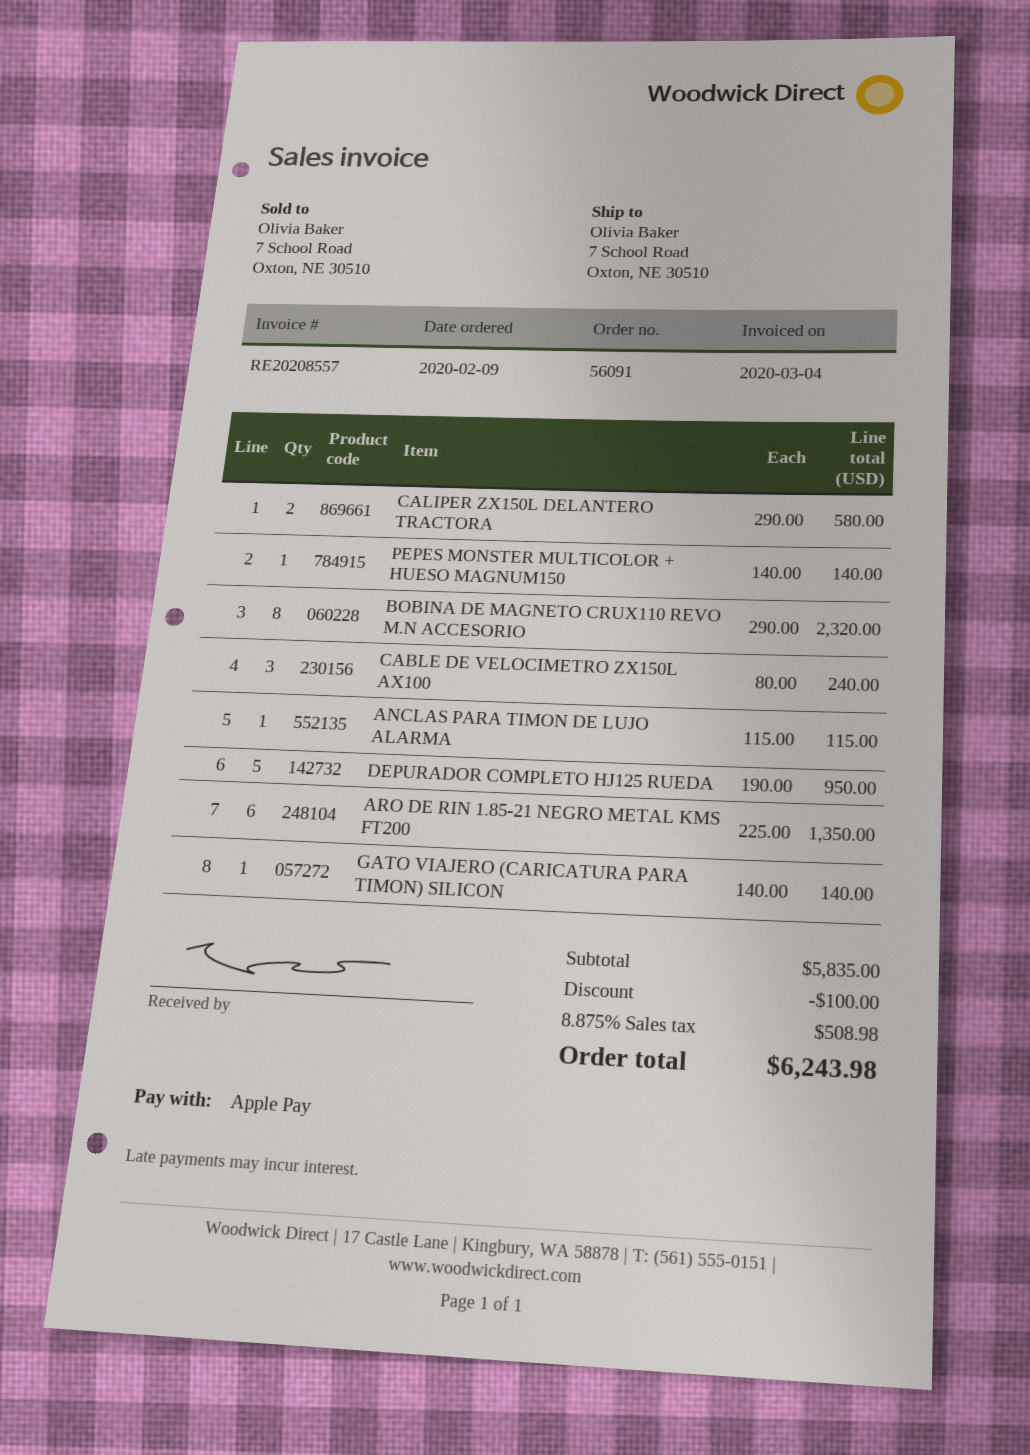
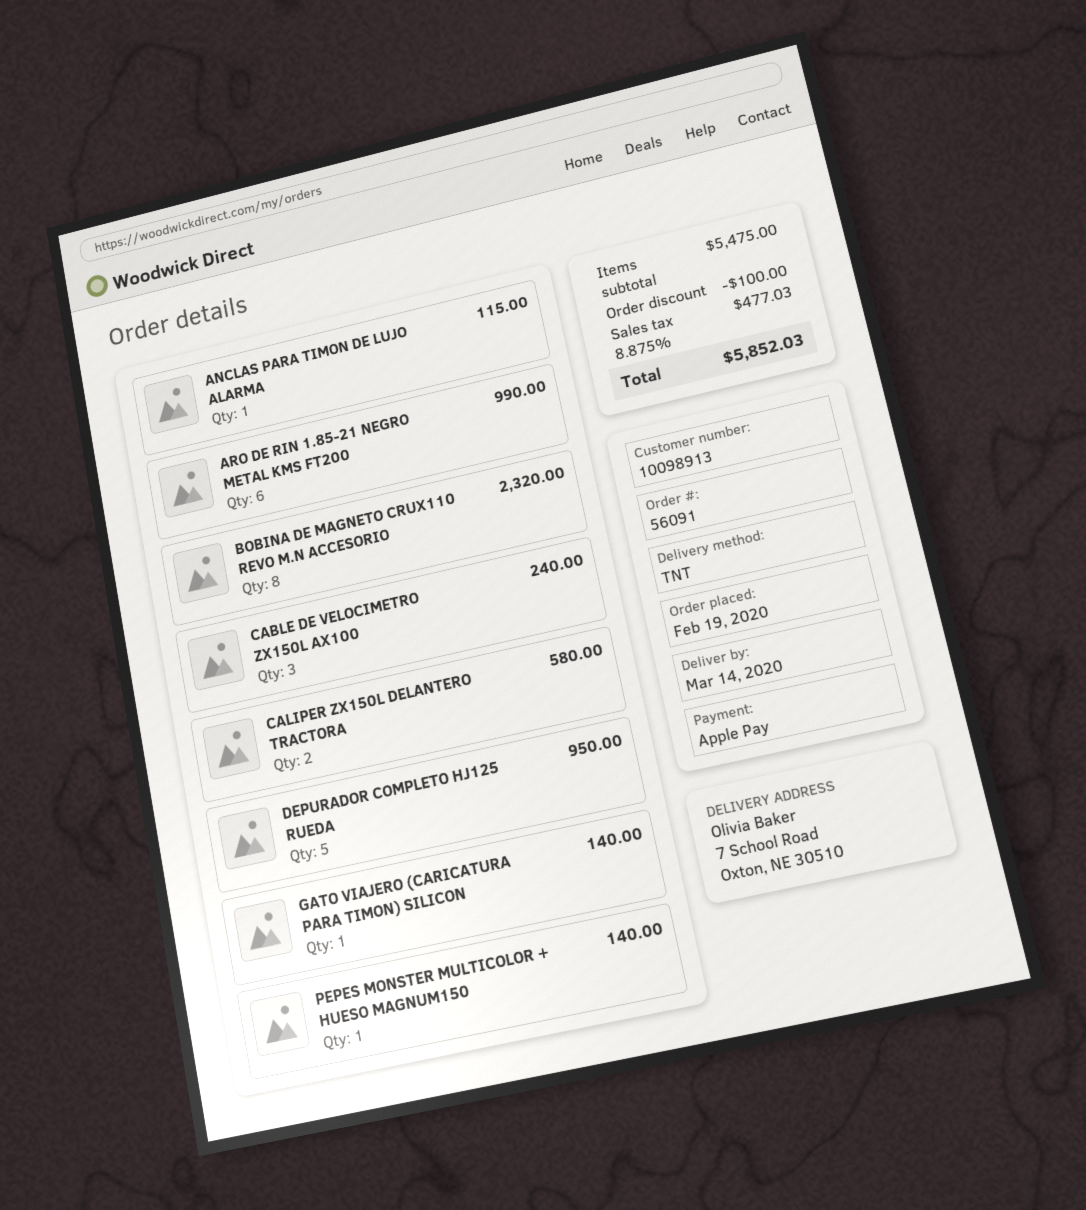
order date: 2020-02-09 -> 2020-02-19
ARO DE RIN 1.85-21 NEGRO METAL KMS FT200: 6 for 1350.00 -> 6 for 990.00
subtotal: 5835.00 -> 5475.00
tax: 8.875% = 508.98 -> 8.875% = 477.03
total: 6243.98 -> 5852.03

